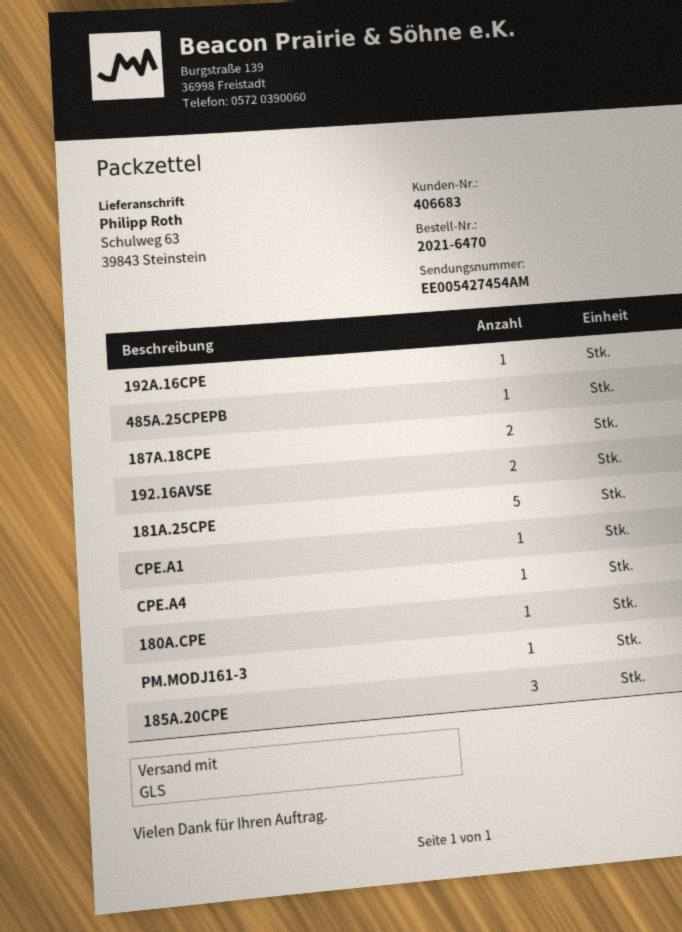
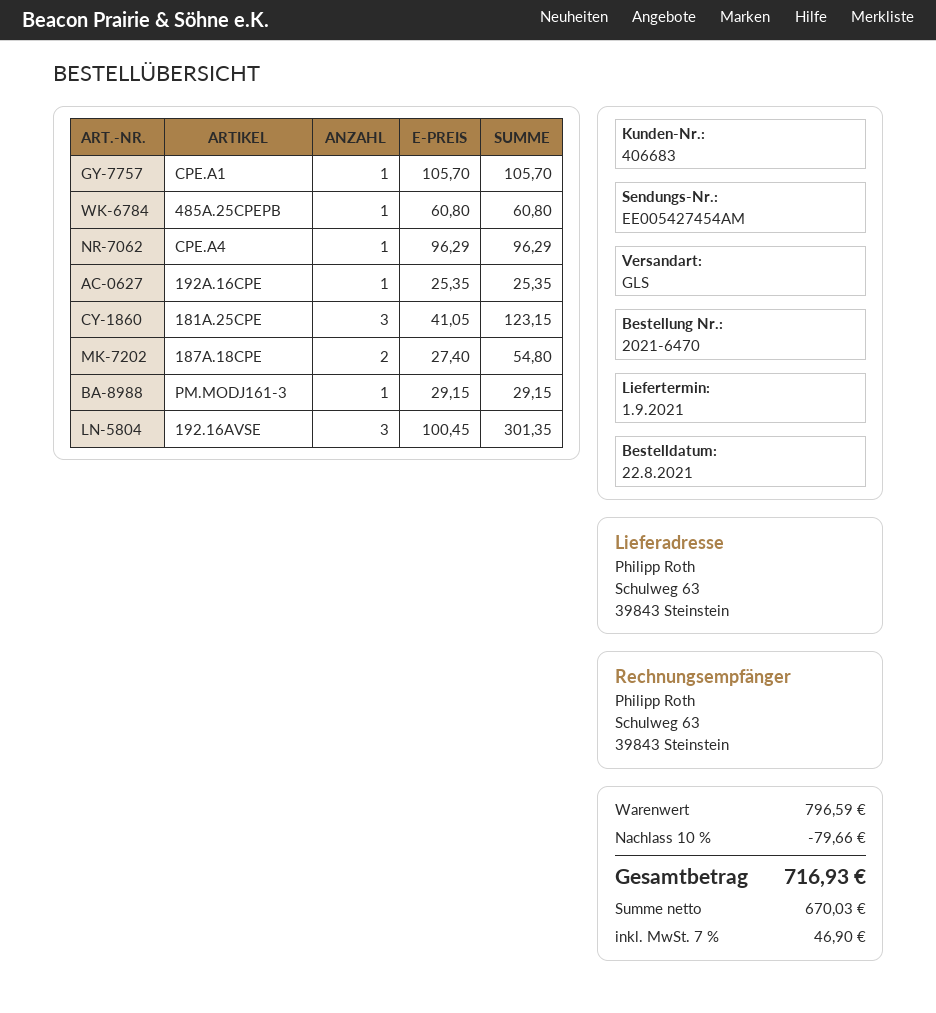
192.16AVSE: 2 -> 3
181A.25CPE: 5 -> 3
180A.CPE: 1 -> none
185A.20CPE: 3 -> none

